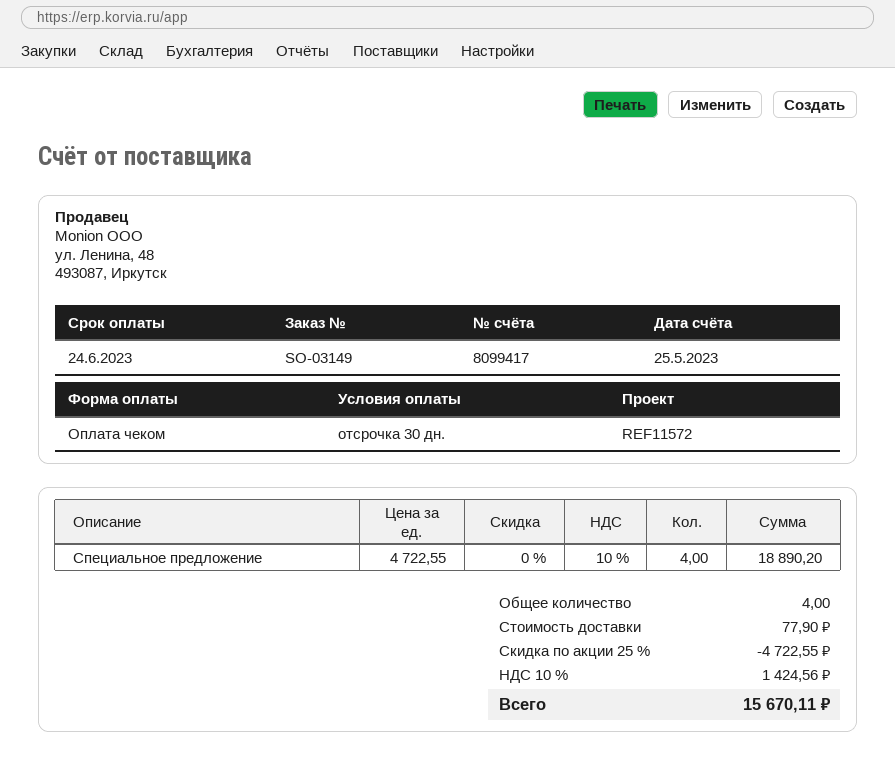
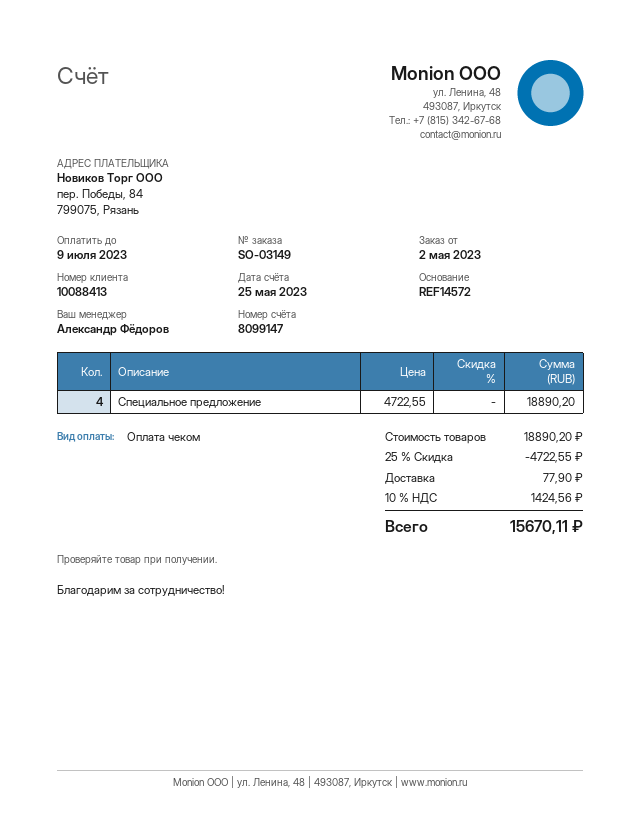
invoice number: 8099417 -> 8099147
due date: 2023-06-24 -> 2023-07-09
reference: REF11572 -> REF14572

